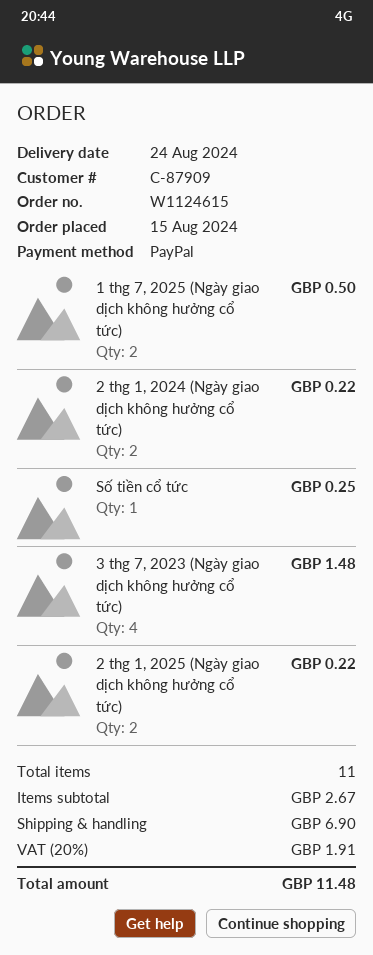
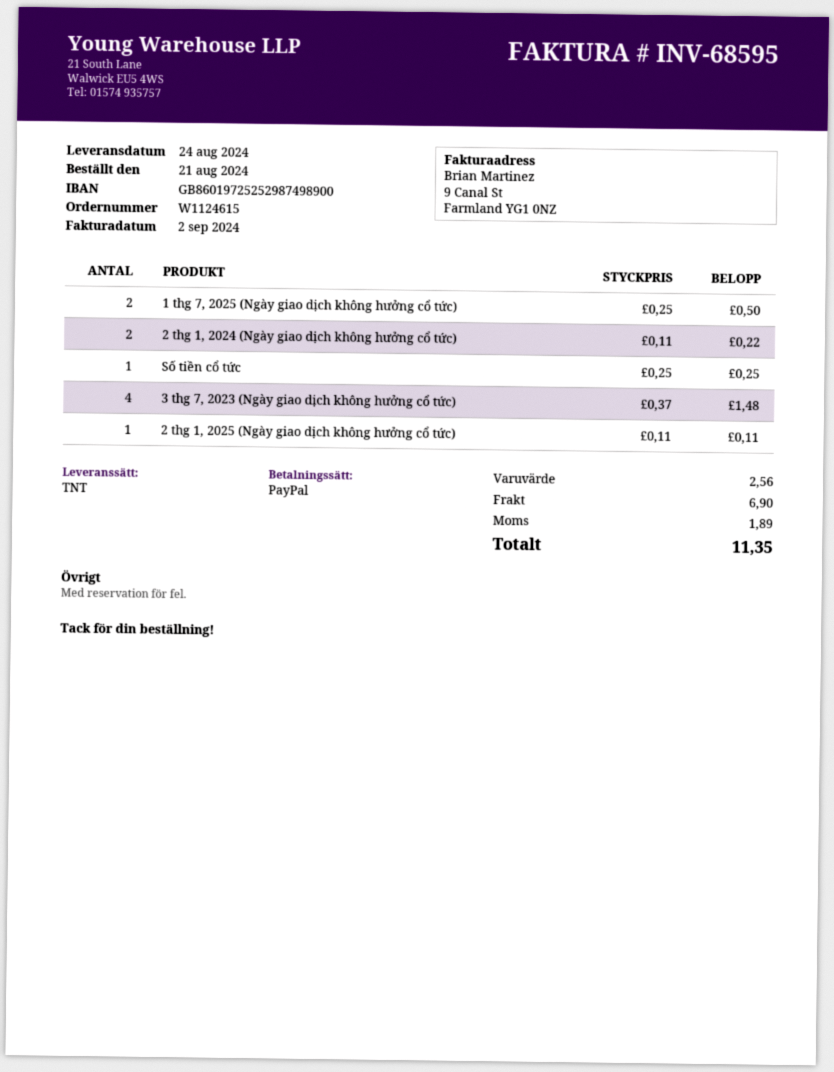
order date: 2024-08-15 -> 2024-08-21
2 thg 1, 2025 (Ngày giao dịch không hưởng cổ tức): 2 for 0.22 -> 1 for 0.11
subtotal: 2.67 -> 2.56
tax: 1.91 -> 1.89
total: 11.48 -> 11.35

